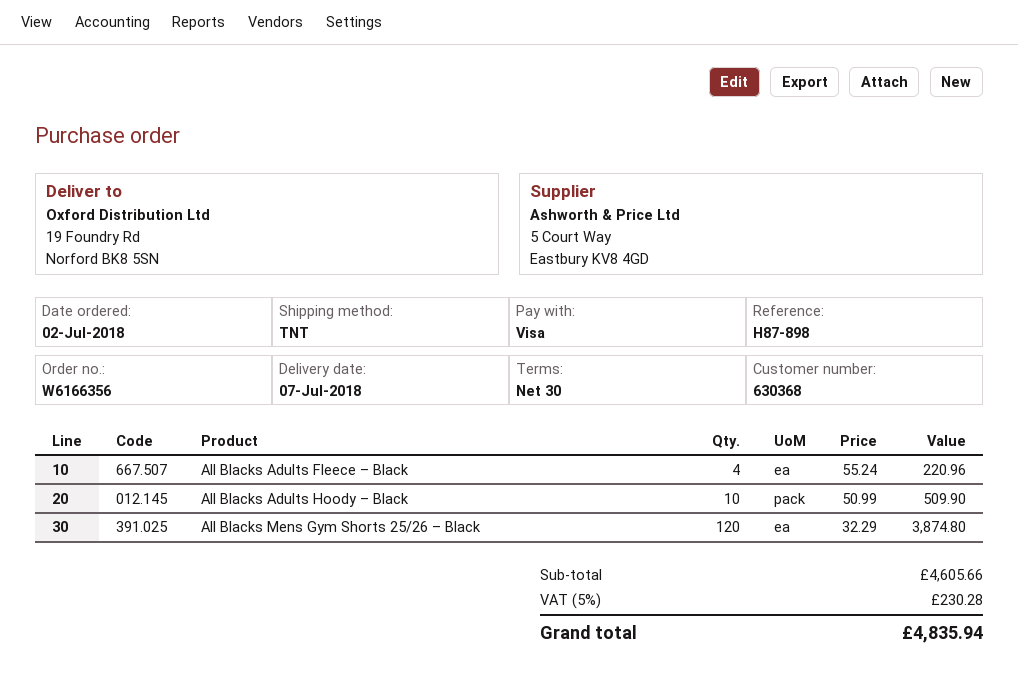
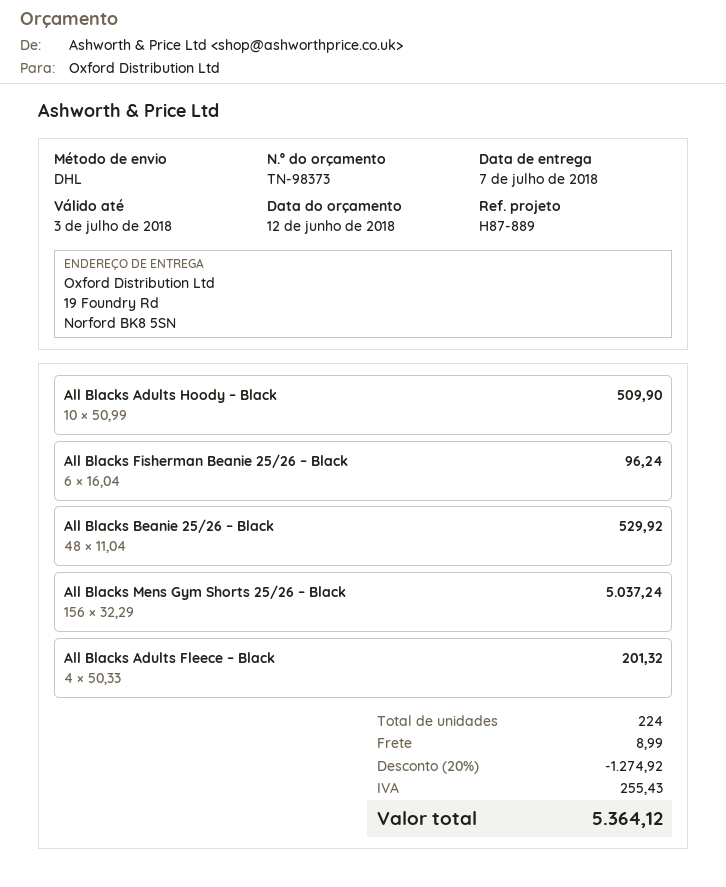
reference: H87-898 -> H87-889
shipping method: TNT -> DHL
All Blacks Adults Fleece – Black: 4 x 55.24 = 220.96 -> 4 x 50.33 = 201.32
All Blacks Mens Gym Shorts 25/26 – Black: 120 x 32.29 = 3874.80 -> 156 x 32.29 = 5037.24
All Blacks Fisherman Beanie 25/26 – Black: none -> 6 x 16.04 = 96.24
All Blacks Beanie 25/26 – Black: none -> 48 x 11.04 = 529.92
discount: none -> 20% = 1274.92
shipping: none -> 8.99
tax: 230.28 -> 255.43
total: 4835.94 -> 5364.12

